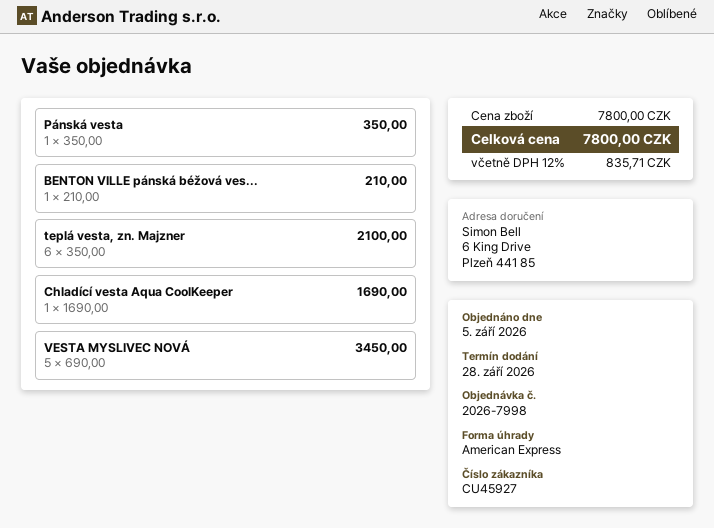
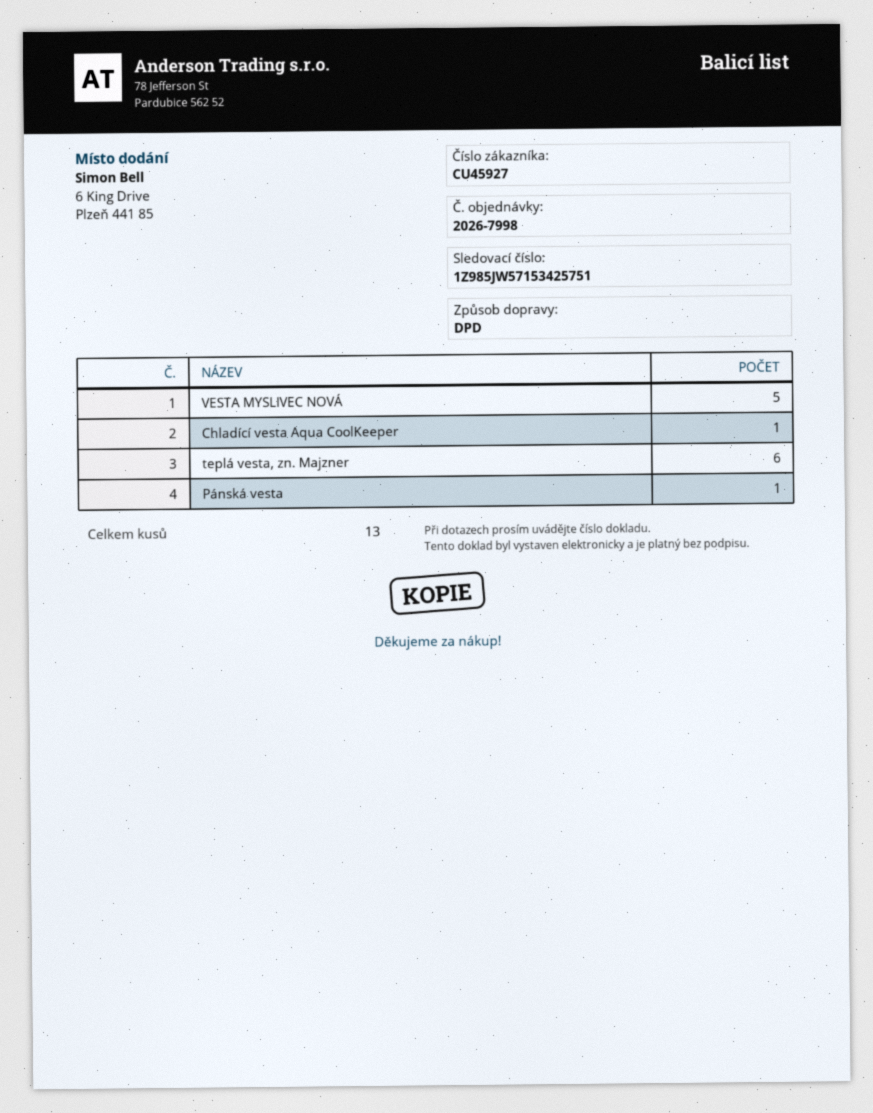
BENTON VILLE pánská béžová ves...: 1 -> none

